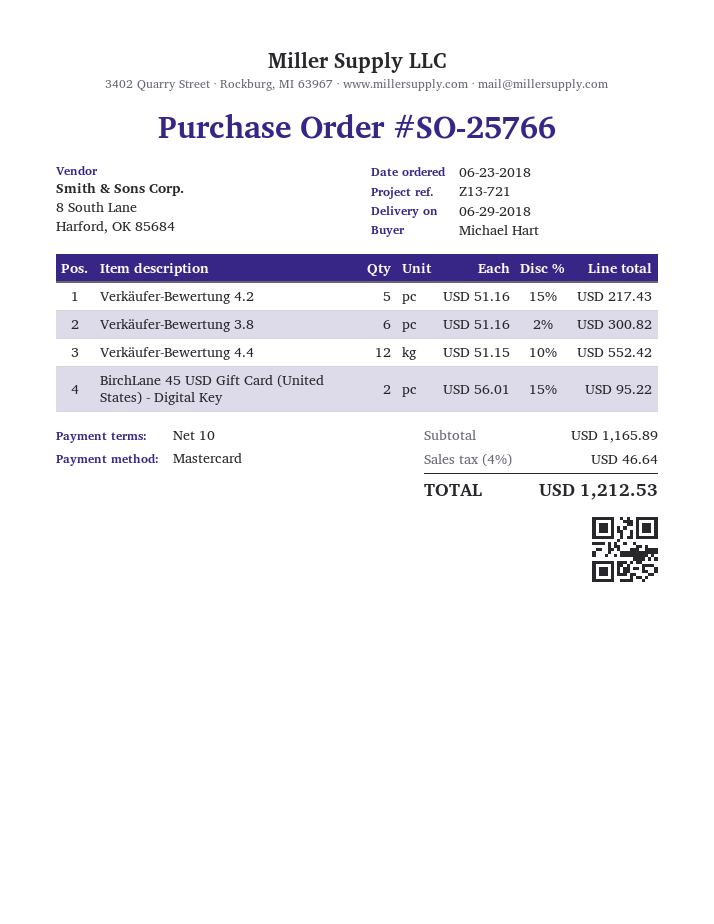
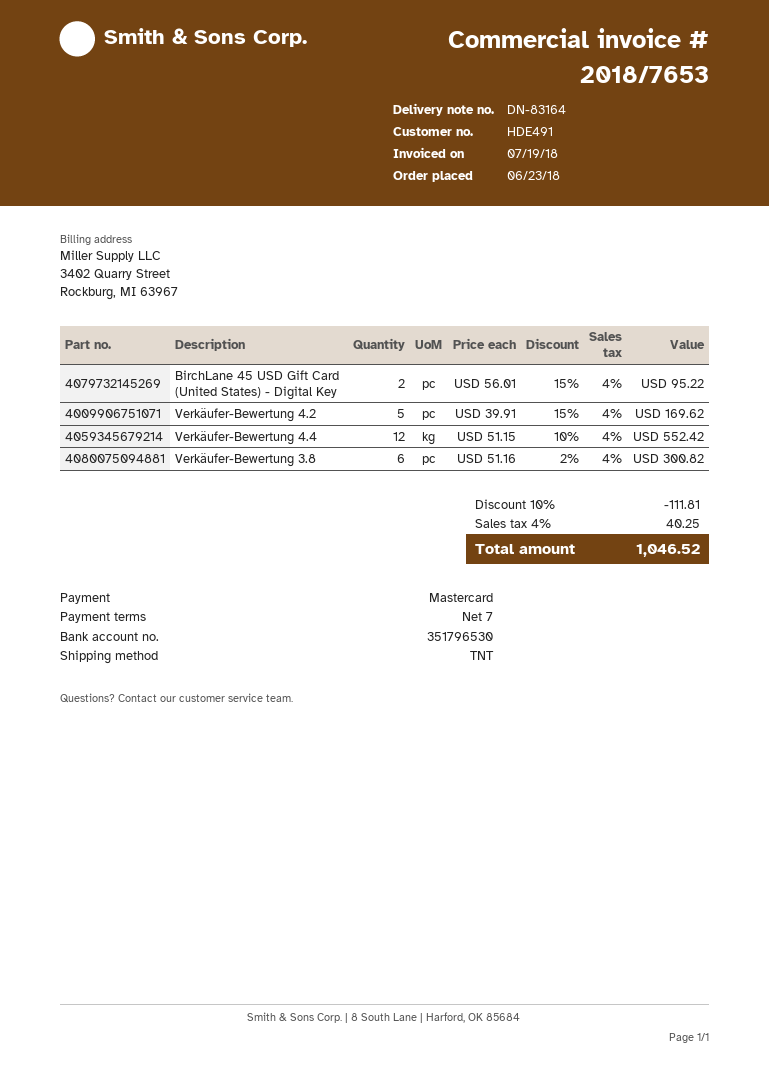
payment terms: 10 days -> 7 days
Verkäufer-Bewertung 4.2: 5 x 51.16 - 15% = 217.43 -> 5 x 39.91 - 15% = 169.62
discount: none -> 10% = 111.81
tax: 4% = 46.64 -> 4% = 40.25
total: 1212.53 -> 1046.52

